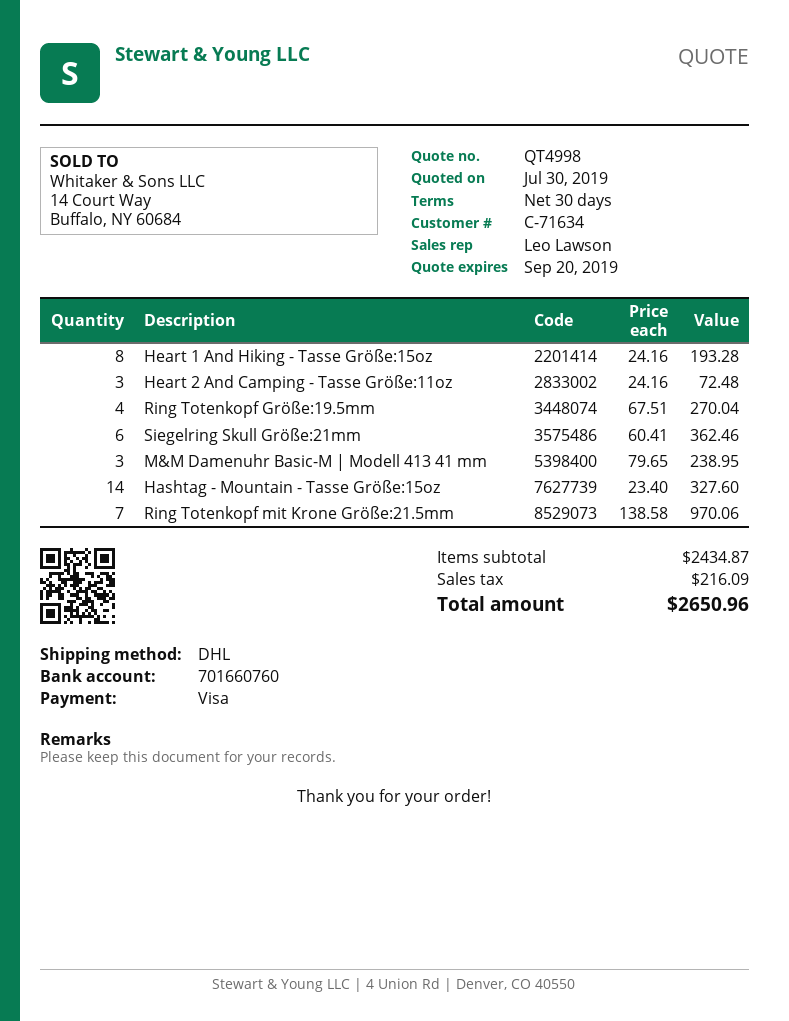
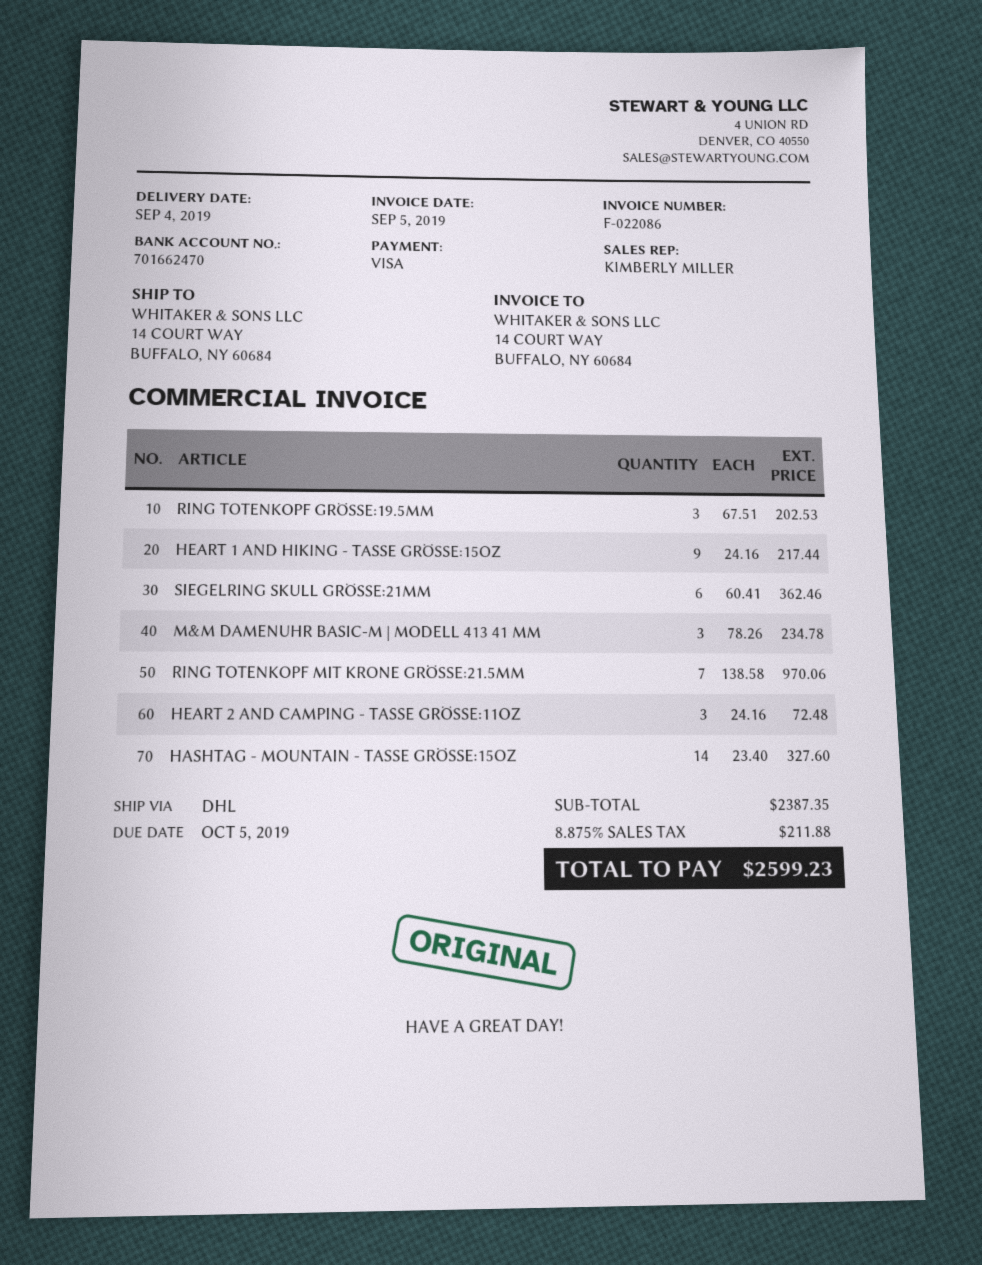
sales rep: Leo Lawson -> KIMBERLY MILLER
bank account: 701660760 -> 701662470
Heart 1 And Hiking - Tasse Größe:15oz: 8 x 24.16 = 193.28 -> 9 x 24.16 = 217.44
Ring Totenkopf Größe:19.5mm: 4 x 67.51 = 270.04 -> 3 x 67.51 = 202.53
M&M Damenuhr Basic-M | Modell 413 41 mm: 3 x 79.65 = 238.95 -> 3 x 78.26 = 234.78
subtotal: 2434.87 -> 2387.35
tax: 216.09 -> 211.88
total: 2650.96 -> 2599.23

